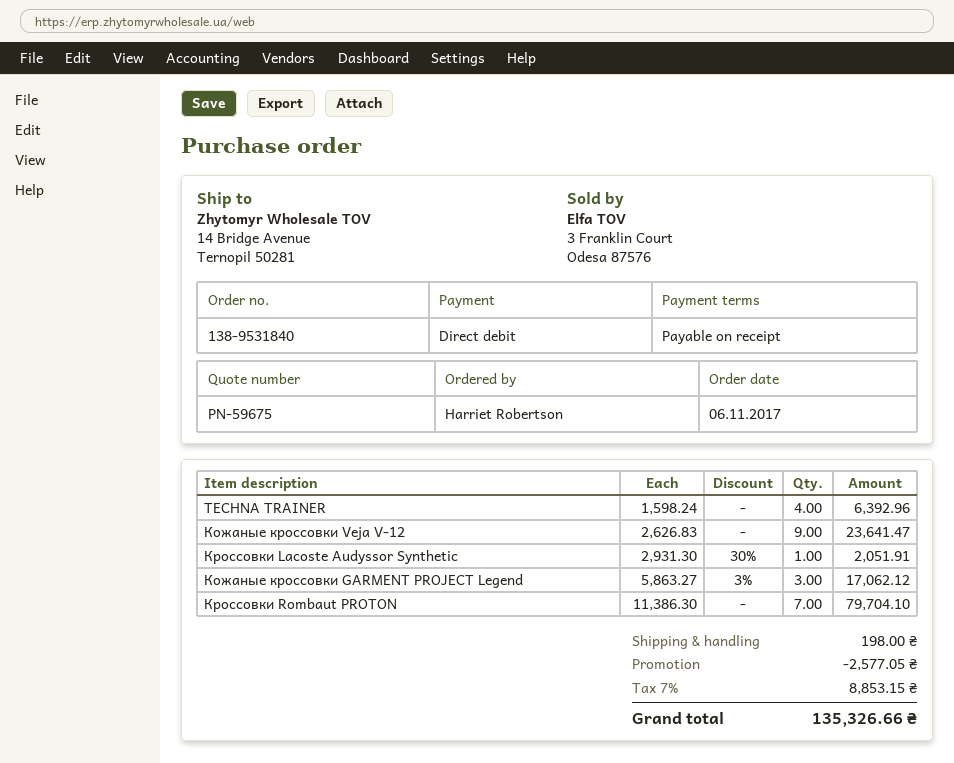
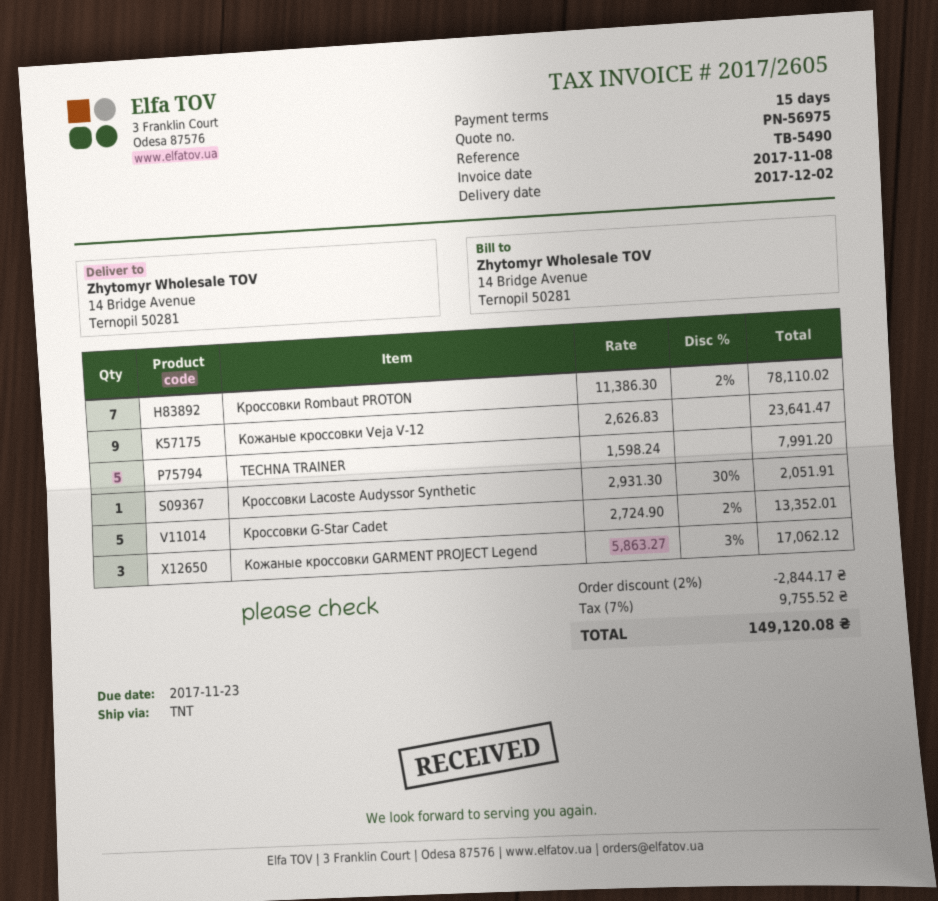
quote number: PN-59675 -> PN-56975
payment terms: on receipt -> 15 days
TECHNA TRAINER: 4 x 1598.24 = 6392.96 -> 5 x 1598.24 = 7991.20
Кроссовки Rombaut PROTON: 7 x 11386.30 = 79704.10 -> 7 x 11386.30 - 2% = 78110.02
Кроссовки G-Star Cadet: none -> 5 x 2724.90 - 2% = 13352.01
discount: 2577.05 -> 2844.17
shipping: 198.00 -> none
tax: 7% = 8853.15 -> 7% = 9755.52
total: 135326.66 -> 149120.08

